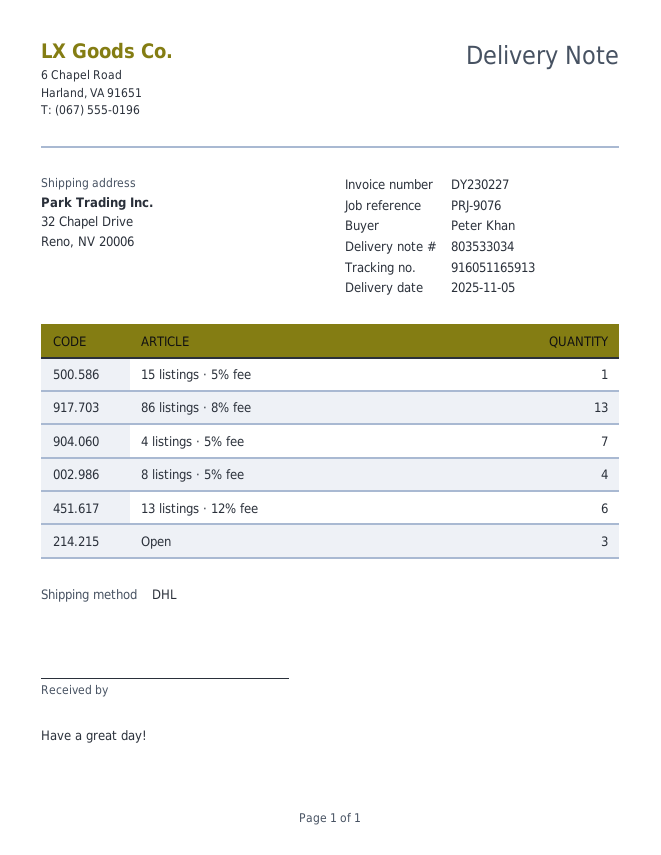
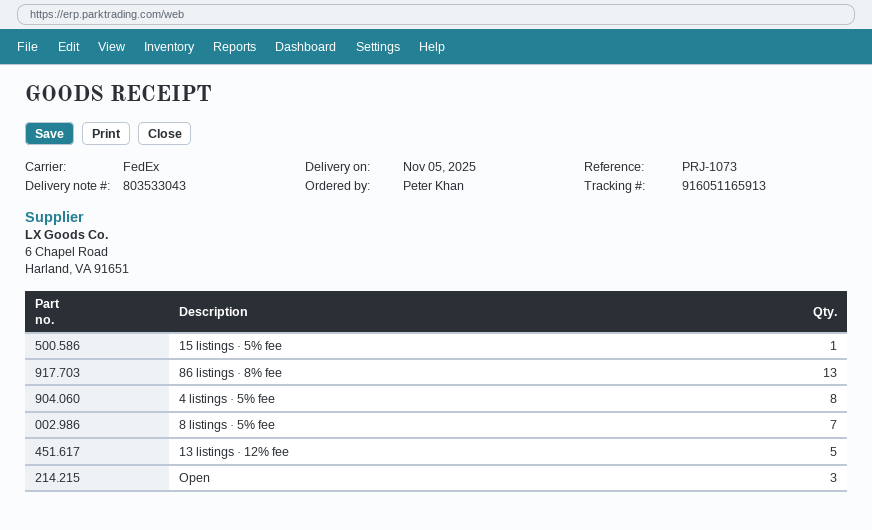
delivery note number: 803533034 -> 803533043
reference: PRJ-9076 -> PRJ-1073
shipping method: DHL -> FedEx
4 listings · 5% fee: 7 -> 8
8 listings · 5% fee: 4 -> 7
13 listings · 12% fee: 6 -> 5

